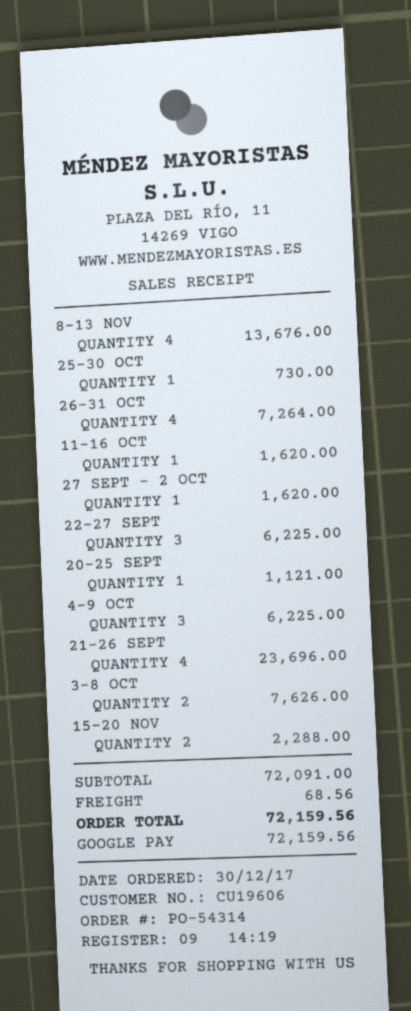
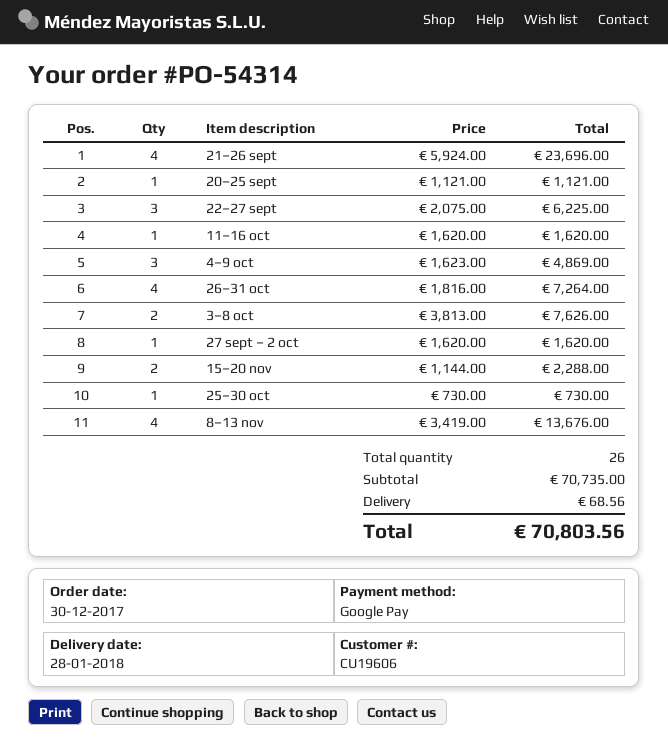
4–9 OCT: 3 for 6225.00 -> 3 for 4869.00
subtotal: 72091.00 -> 70735.00
total: 72159.56 -> 70803.56

